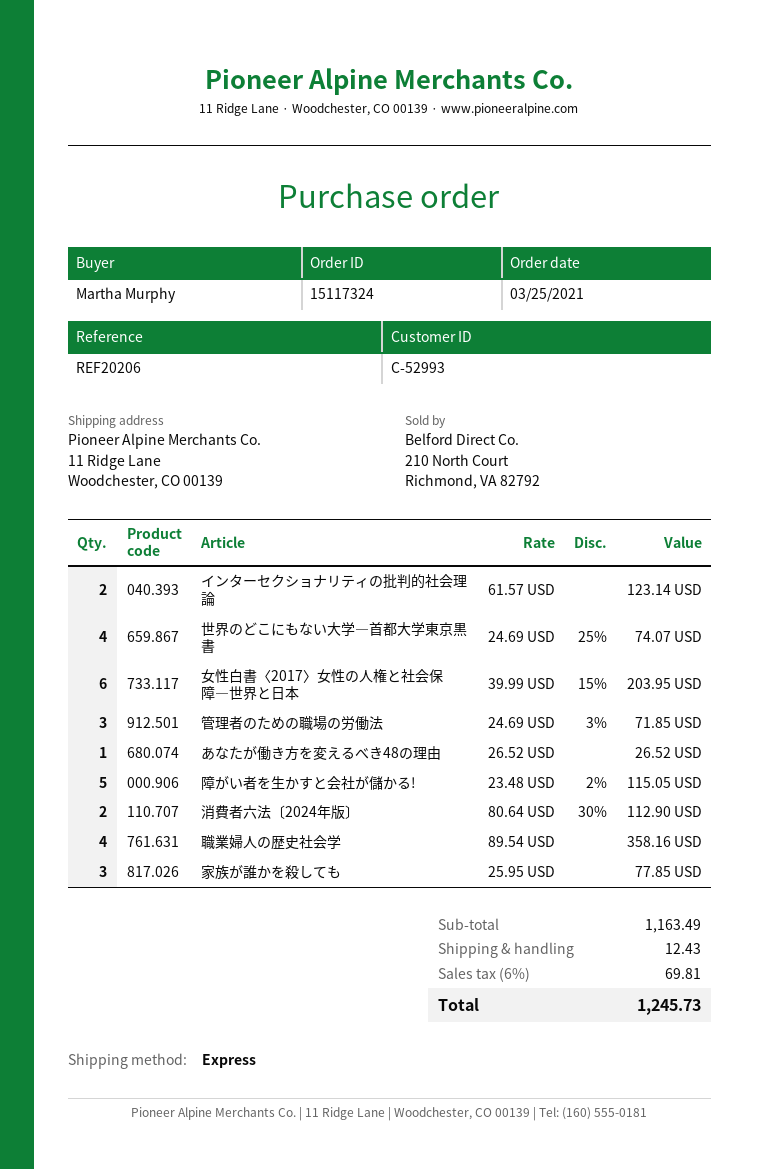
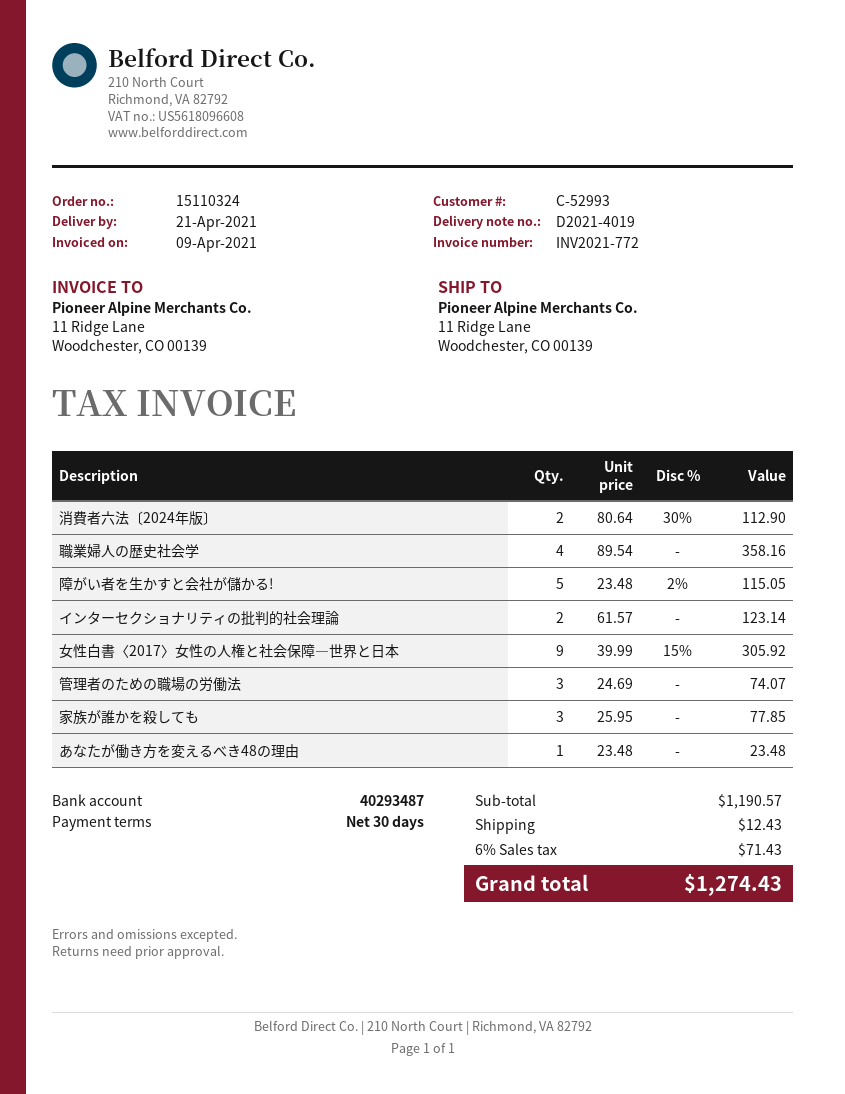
order number: 15117324 -> 15110324
世界のどこにもない大学―首都大学東京黒書: 4 x 24.69 - 25% = 74.07 -> none
女性白書〈2017〉女性の人権と社会保障―世界と日本: 6 x 39.99 - 15% = 203.95 -> 9 x 39.99 - 15% = 305.92
管理者のための職場の労働法: 3 x 24.69 - 3% = 71.85 -> 3 x 24.69 = 74.07
あなたが働き方を変えるべき48の理由: 1 x 26.52 = 26.52 -> 1 x 23.48 = 23.48
subtotal: 1163.49 -> 1190.57
tax: 6% = 69.81 -> 6% = 71.43
total: 1245.73 -> 1274.43

